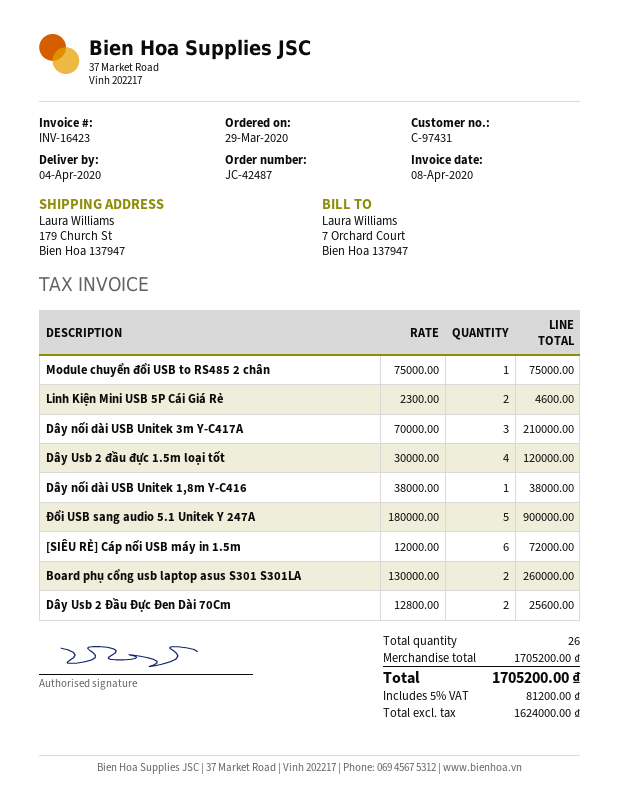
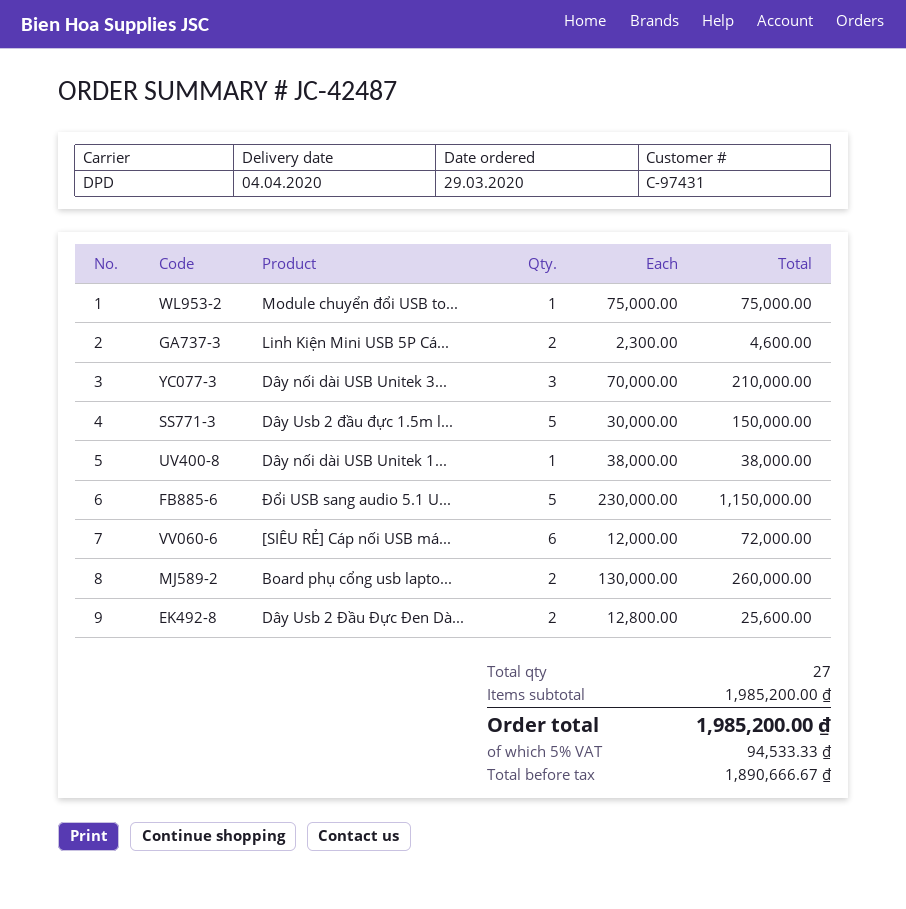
Dây Usb 2 đầu đực 1.5m loại tốt: 4 x 30000.00 = 120000.00 -> 5 x 30000.00 = 150000.00
Đổi USB sang audio 5.1 Unitek Y 247A: 5 x 180000.00 = 900000.00 -> 5 x 230000.00 = 1150000.00
total quantity: 26 -> 27
subtotal: 1705200.00 -> 1985200.00
net: 1624000.00 -> 1890666.67
tax: 5% = 81200.00 -> 5% = 94533.33
total: 1705200.00 -> 1985200.00

